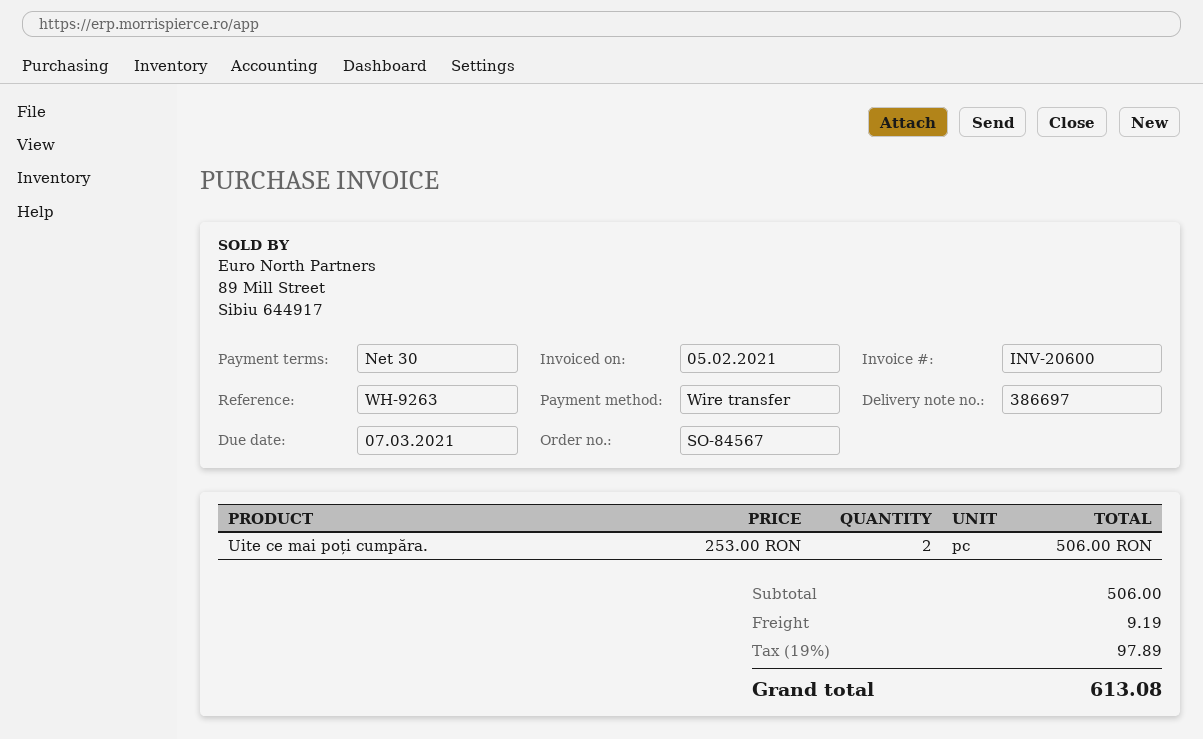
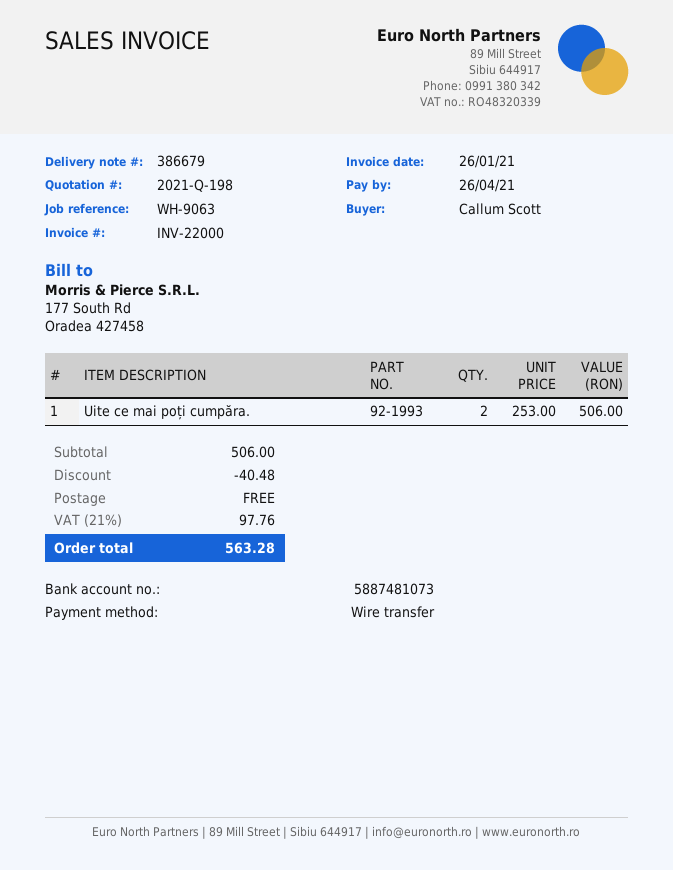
delivery note number: 386697 -> 386679
invoice number: INV-20600 -> INV-22000
invoice date: 2021-02-05 -> 2021-01-26
due date: 2021-03-07 -> 2021-04-26
reference: WH-9263 -> WH-9063
discount: none -> 40.48
shipping: 9.19 -> 0.00
tax: 19% = 97.89 -> 21% = 97.76
total: 613.08 -> 563.28

